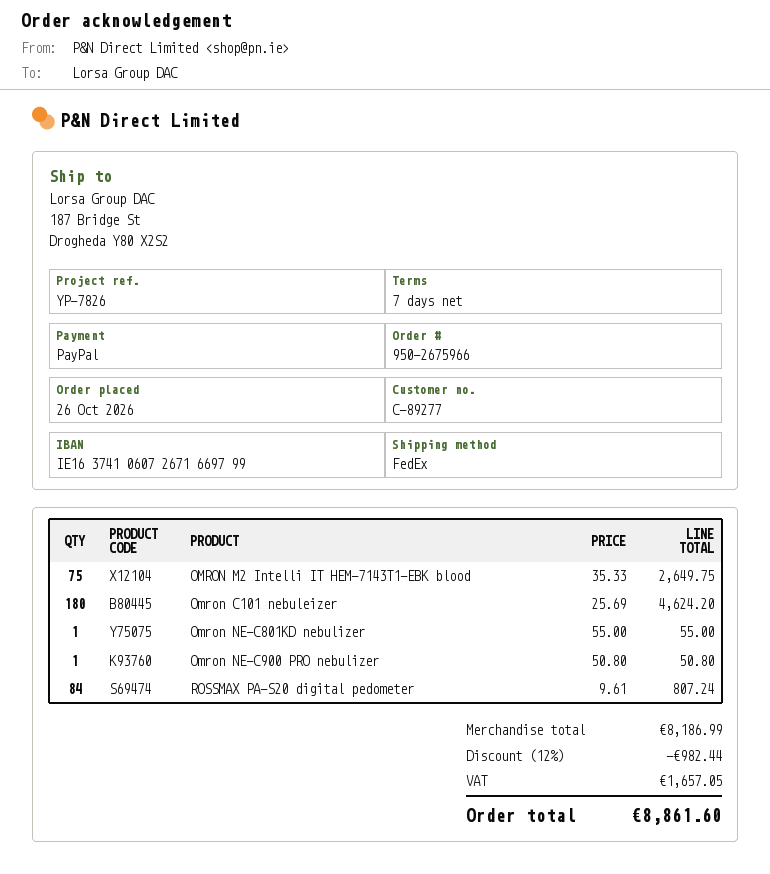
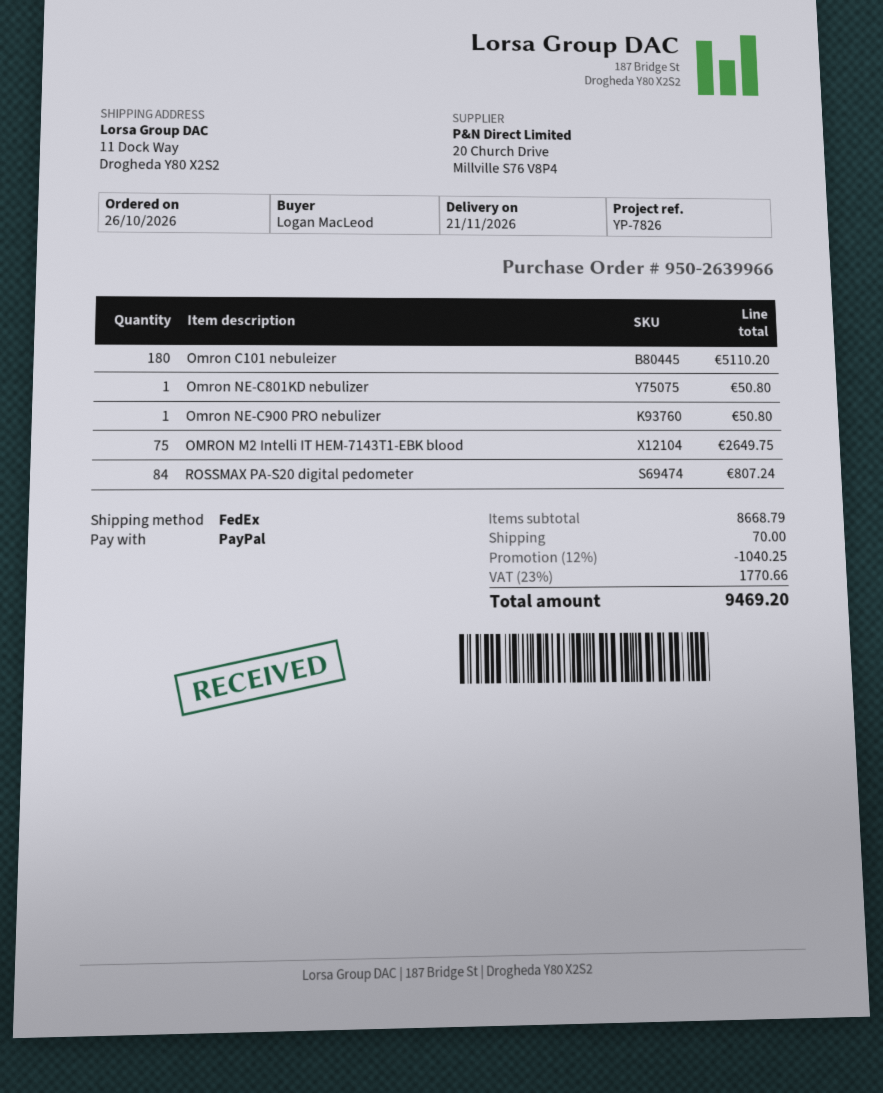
order number: 950-2675966 -> 950-2639966
ship to: 187 Bridge St, Drogheda Y80 X2S2 -> 11 Dock Way, Drogheda Y80 X2S2
Omron C101 nebuleizer: 180 for 4624.20 -> 180 for 5110.20
Omron NE-C801KD nebulizer: 1 for 55.00 -> 1 for 50.80
subtotal: 8186.99 -> 8668.79
discount: 12% = 982.44 -> 12% = 1040.25
shipping: none -> 70.00
tax: 1657.05 -> 1770.66
total: 8861.60 -> 9469.20

